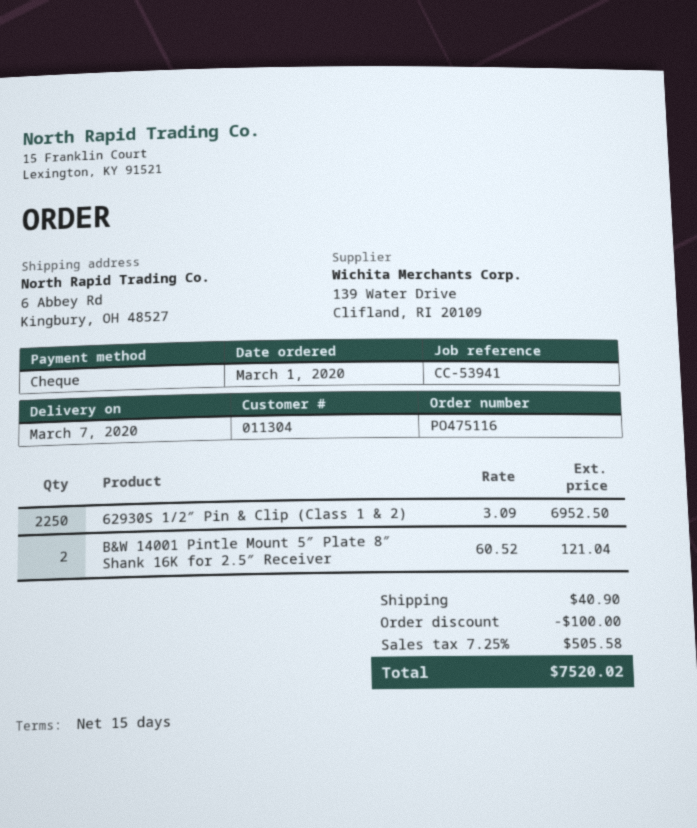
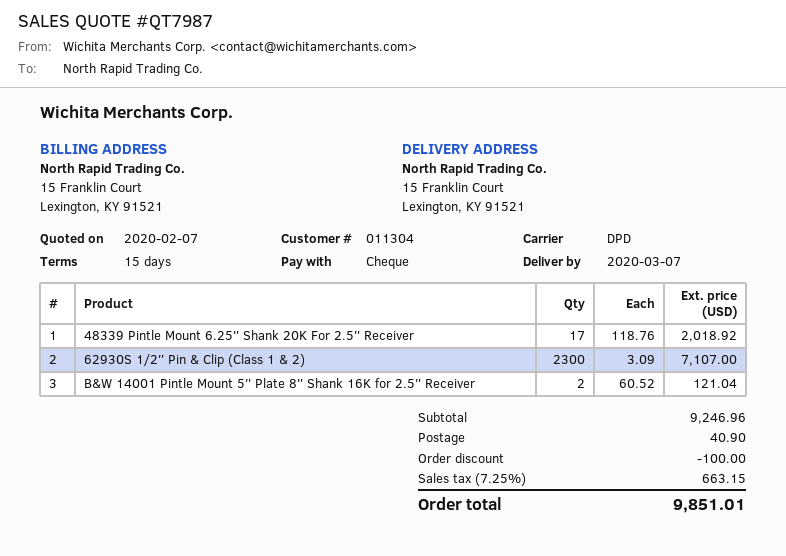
ship to: 6 Abbey Rd, Kingbury, OH 48527 -> 15 Franklin Court, Lexington, KY 91521
62930S 1/2″ Pin & Clip (Class 1 & 2): 2250 x 3.09 = 6952.50 -> 2300 x 3.09 = 7107.00
48339 Pintle Mount 6.25″ Shank 20K For 2.5″ Receiver: none -> 17 x 118.76 = 2018.92
tax: 7.25% = 505.58 -> 7.25% = 663.15
total: 7520.02 -> 9851.01

